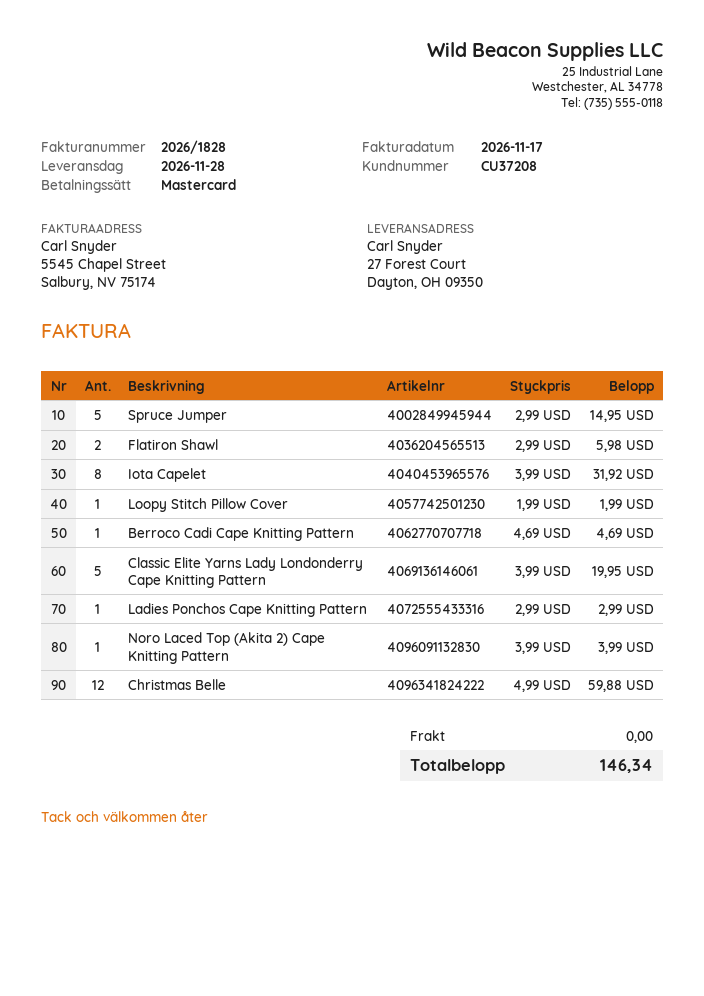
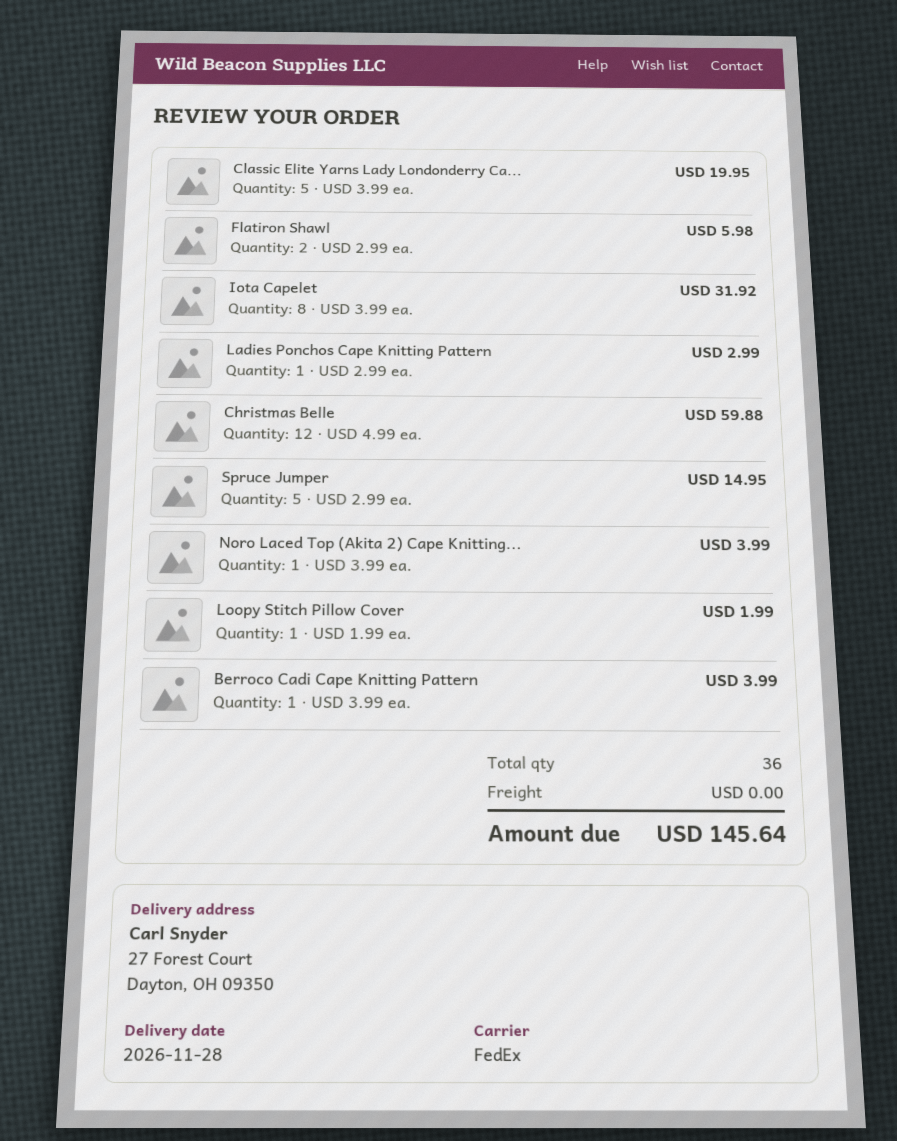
Berroco Cadi Cape Knitting Pattern: 1 x 4.69 = 4.69 -> 1 x 3.99 = 3.99
total: 146.34 -> 145.64

